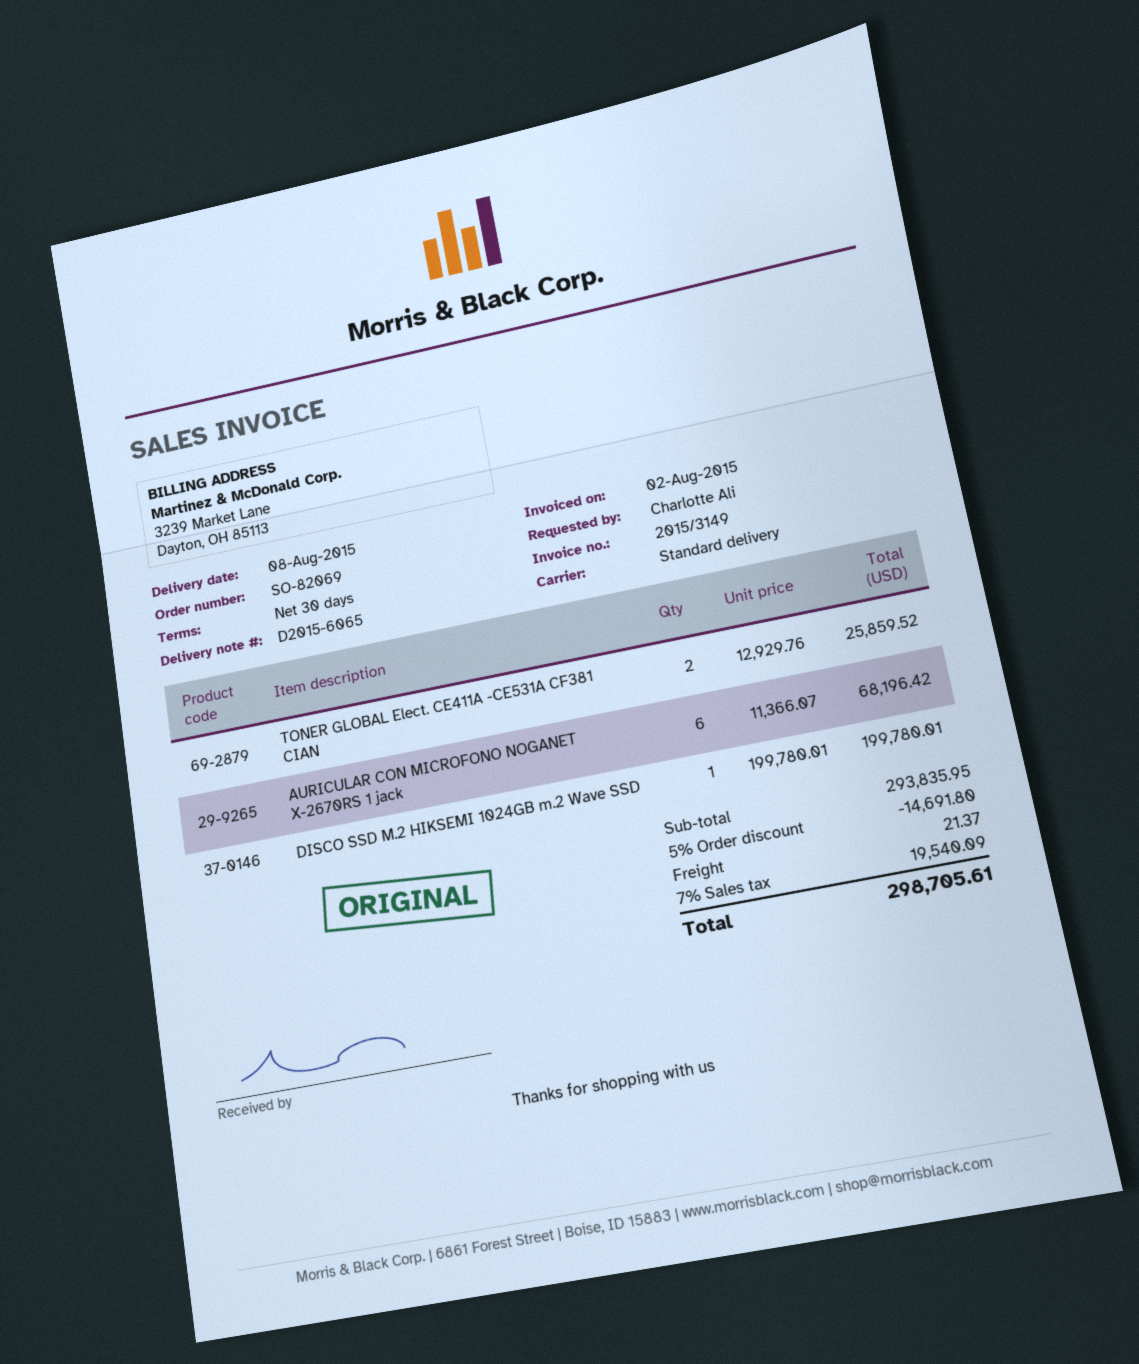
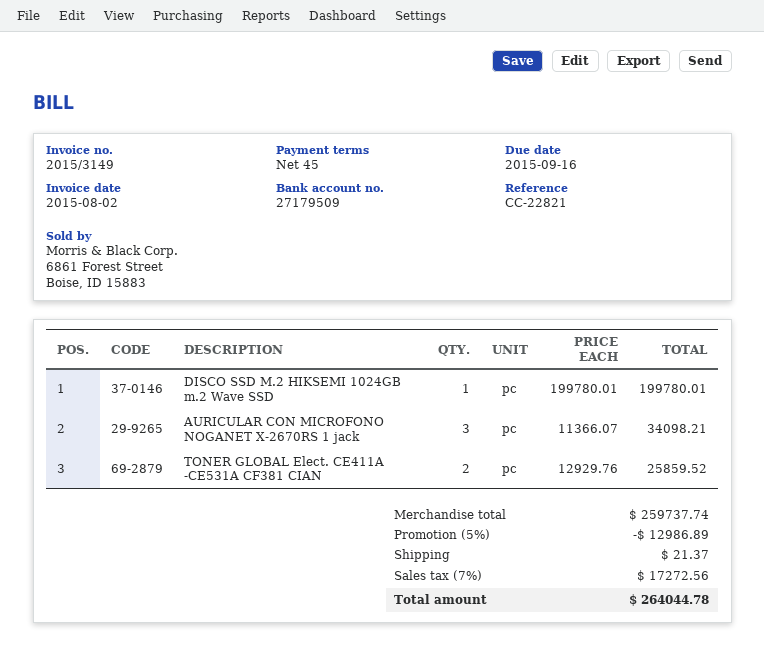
payment terms: 30 days -> 45 days
AURICULAR CON MICROFONO NOGANET X-2670RS 1 jack: 6 x 11366.07 = 68196.42 -> 3 x 11366.07 = 34098.21
subtotal: 293835.95 -> 259737.74
discount: 5% = 14691.80 -> 5% = 12986.89
tax: 7% = 19540.09 -> 7% = 17272.56
total: 298705.61 -> 264044.78

